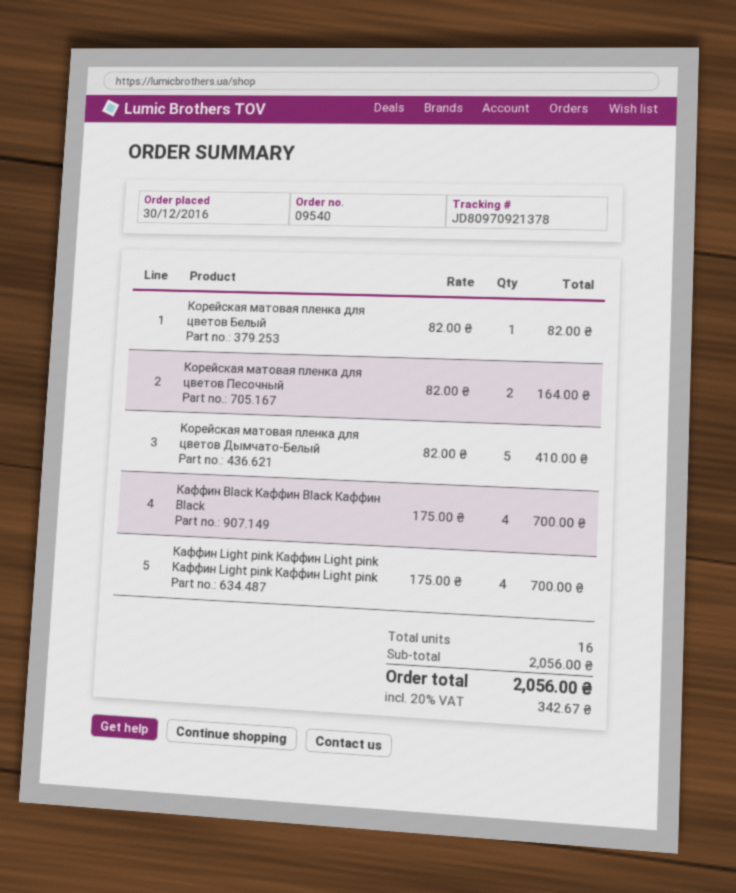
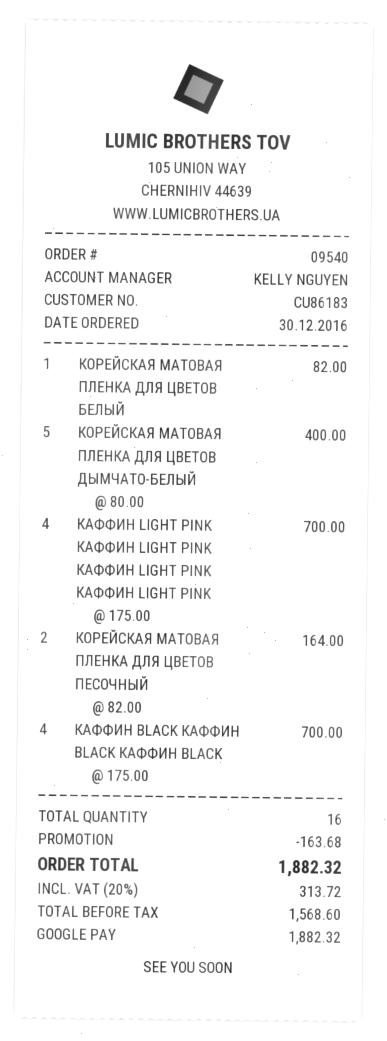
Корейская матовая пленка для цветов Дымчато-Белый: 5 x 82.00 = 410.00 -> 5 x 80.00 = 400.00
discount: none -> 163.68
tax: 20% = 342.67 -> 20% = 313.72
total: 2056.00 -> 1882.32

